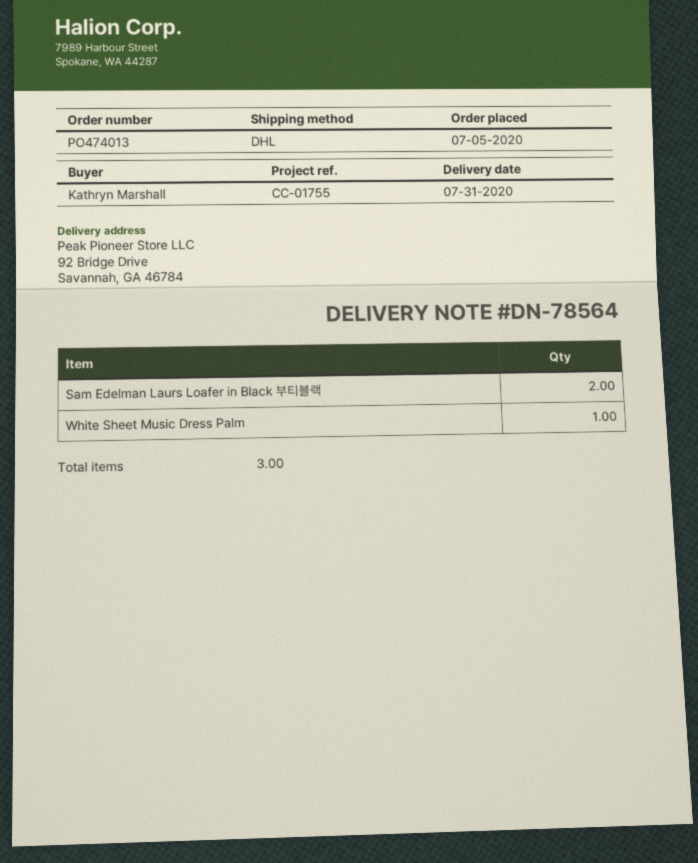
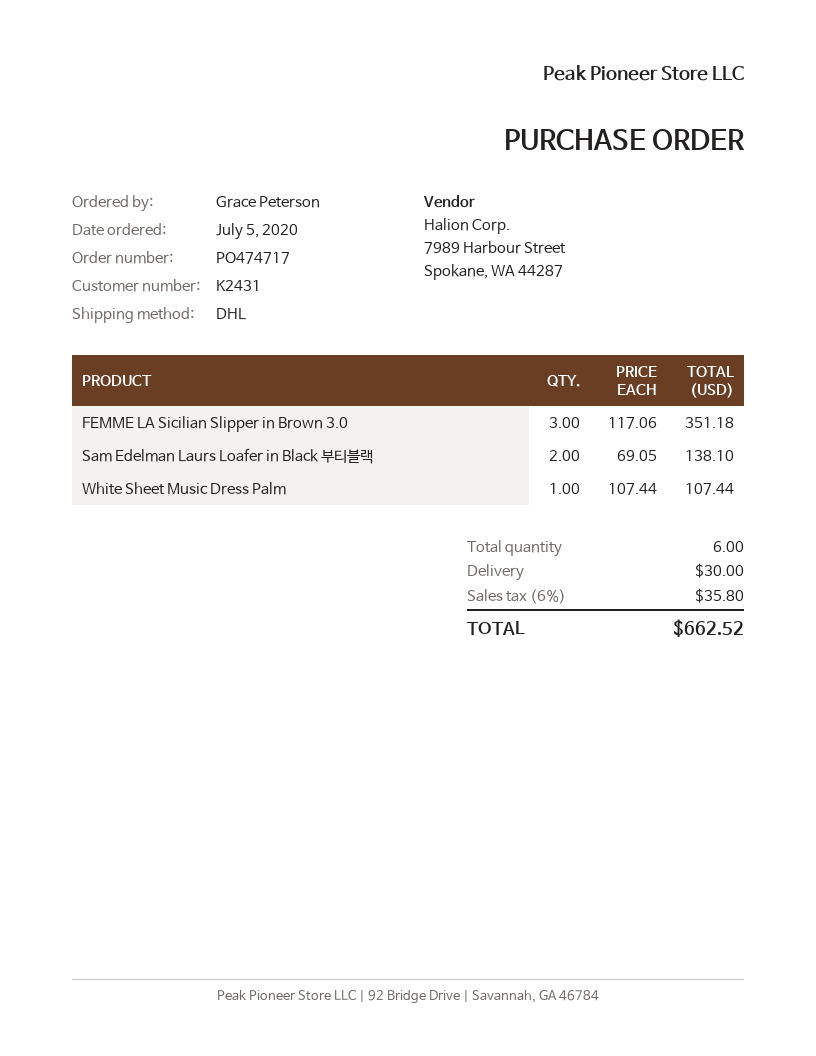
order number: PO474013 -> PO474717
ordered by: Kathryn Marshall -> Grace Peterson
FEMME LA Sicilian Slipper in Brown 3.0: none -> 3
total quantity: 3 -> 6

